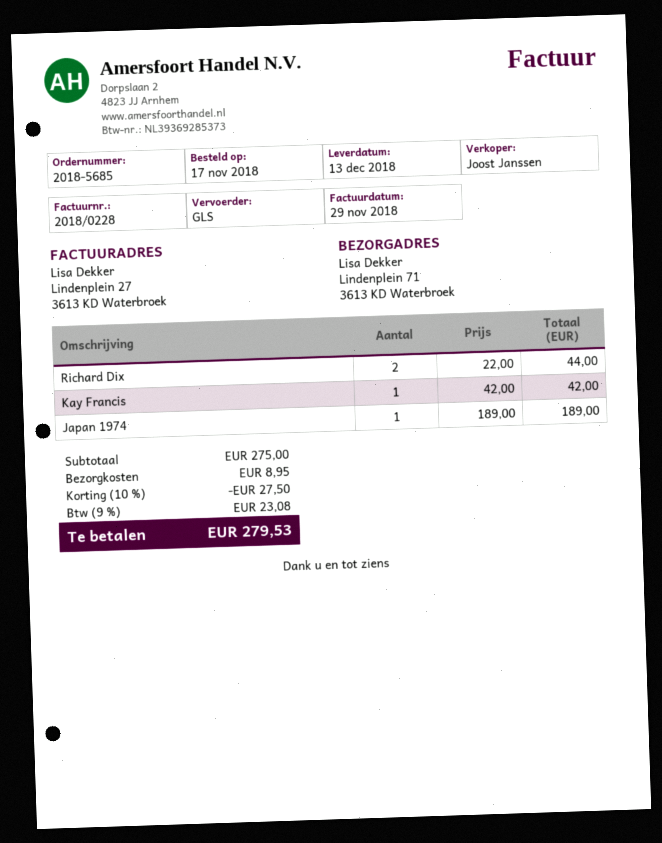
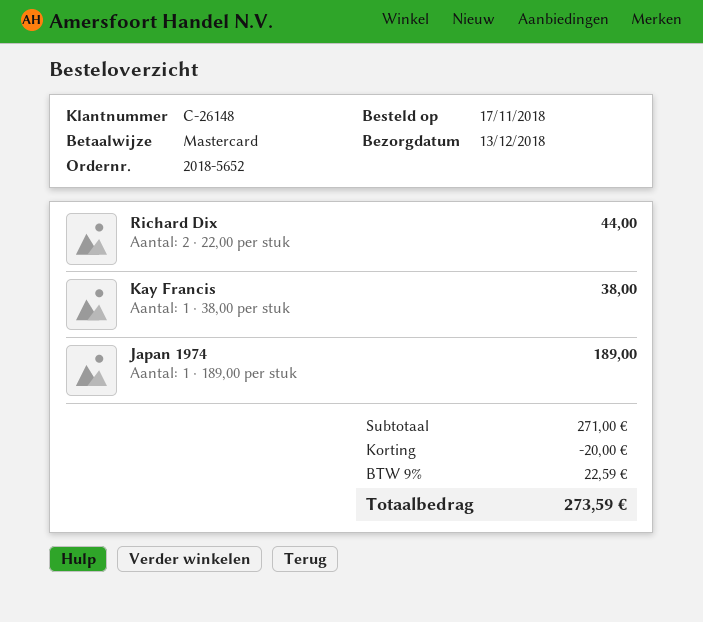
order number: 2018-5685 -> 2018-5652
Kay Francis: 1 x 42.00 = 42.00 -> 1 x 38.00 = 38.00
subtotal: 275.00 -> 271.00
discount: 27.50 -> 20.00
shipping: 8.95 -> none
tax: 9% = 23.08 -> 9% = 22.59
total: 279.53 -> 273.59

